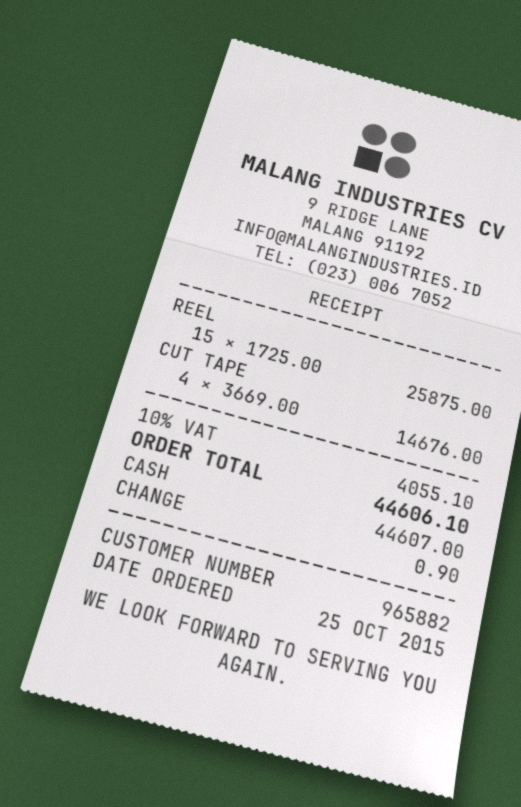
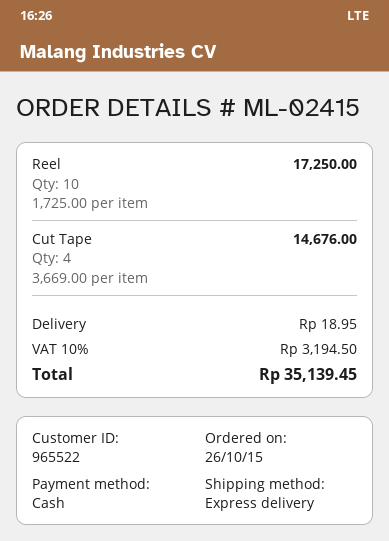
order date: 2015-10-25 -> 2015-10-26
customer number: 965882 -> 965522
REEL: 15 x 1725.00 = 25875.00 -> 10 x 1725.00 = 17250.00
shipping: none -> 18.95
tax: 10% = 4055.10 -> 10% = 3194.50
total: 44606.10 -> 35139.45

